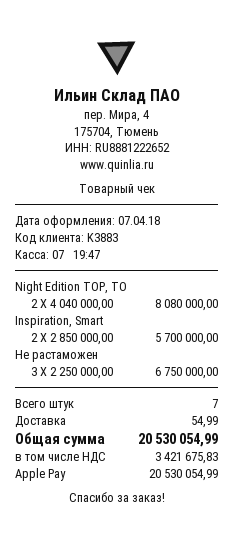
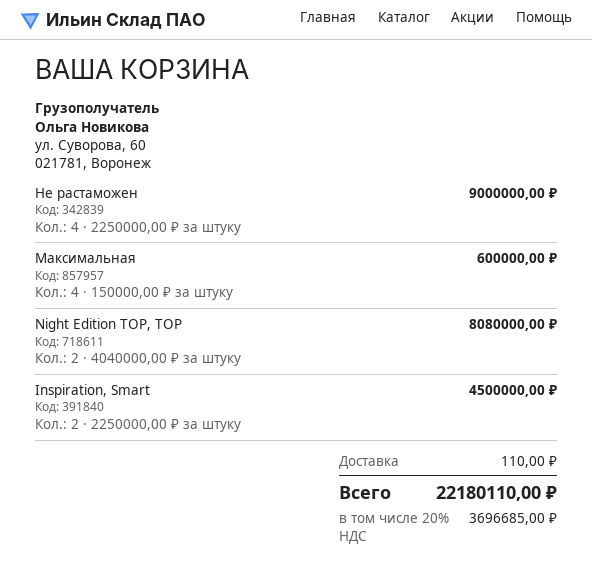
Inspiration, Smart: 2 x 2850000.00 = 5700000.00 -> 2 x 2250000.00 = 4500000.00
Не растаможен: 3 x 2250000.00 = 6750000.00 -> 4 x 2250000.00 = 9000000.00
Максимальная: none -> 4 x 150000.00 = 600000.00
shipping: 54.99 -> 110.00
tax: 3421675.83 -> 3696685.00
total: 20530054.99 -> 22180110.00

